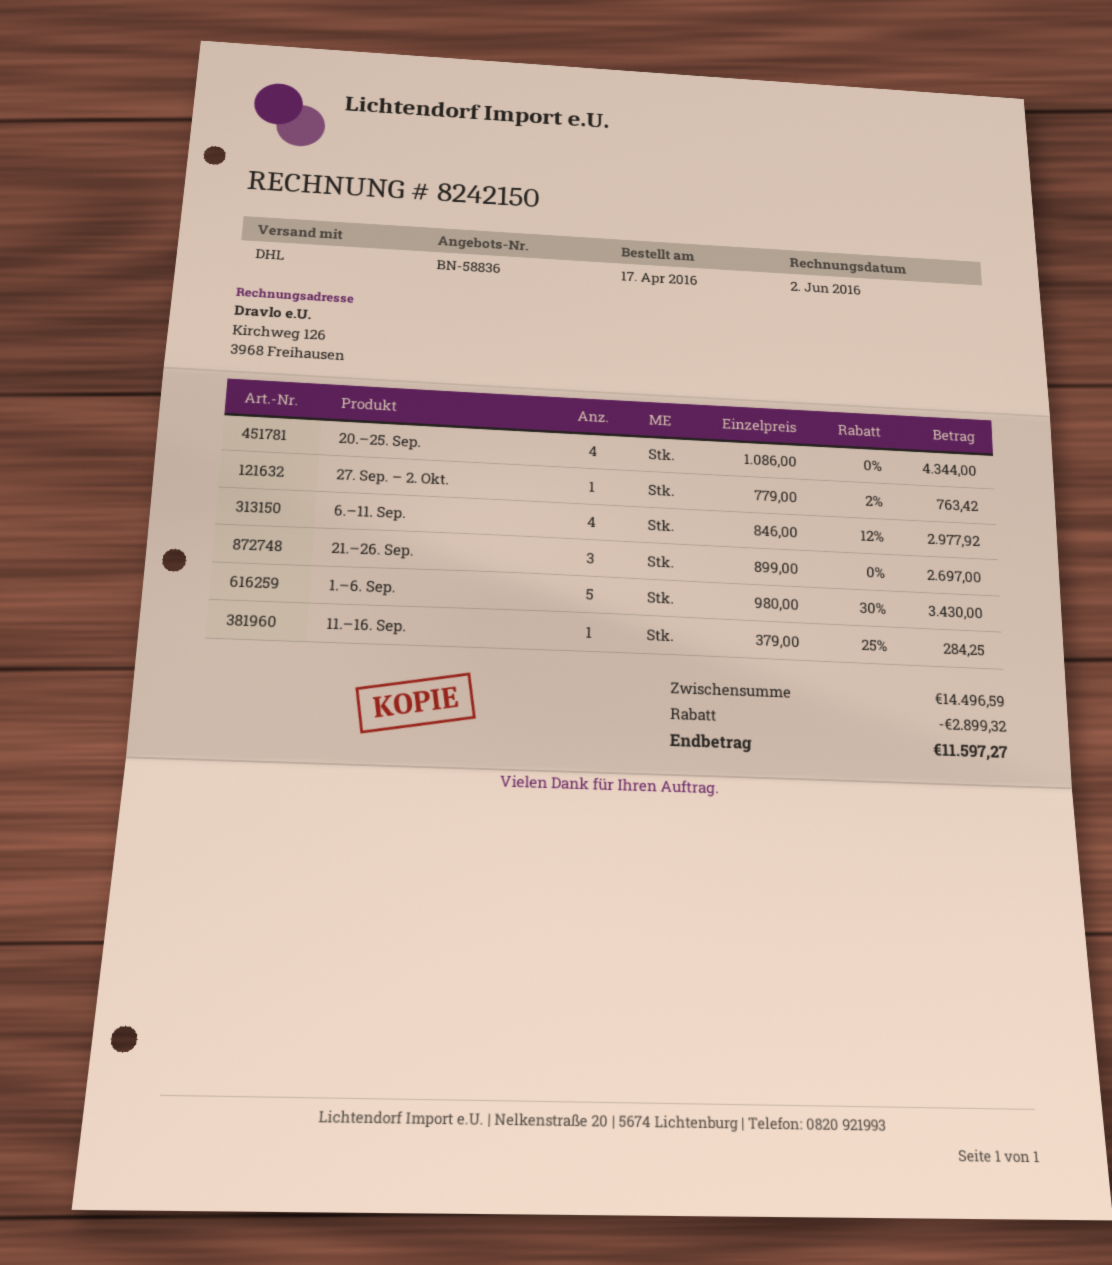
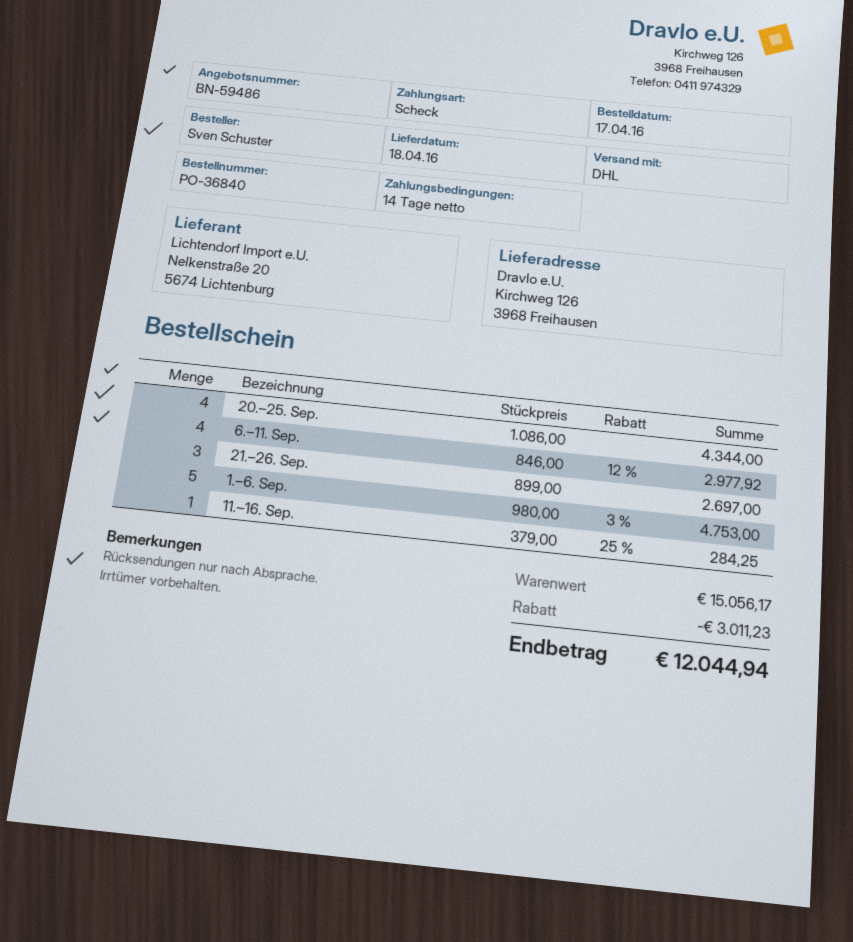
quote number: BN-58836 -> BN-59486
27. Sep. – 2. Okt.: 1 x 779.00 - 2% = 763.42 -> none
1.–6. Sep.: 5 x 980.00 - 30% = 3430.00 -> 5 x 980.00 - 3% = 4753.00
subtotal: 14496.59 -> 15056.17
discount: 2899.32 -> 3011.23
total: 11597.27 -> 12044.94

